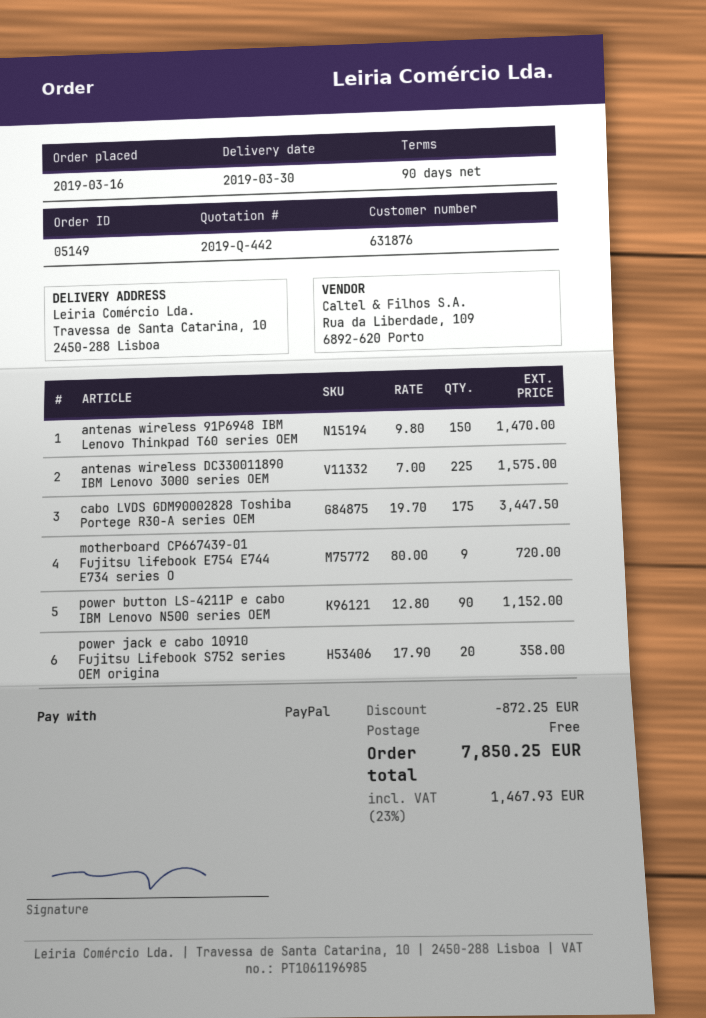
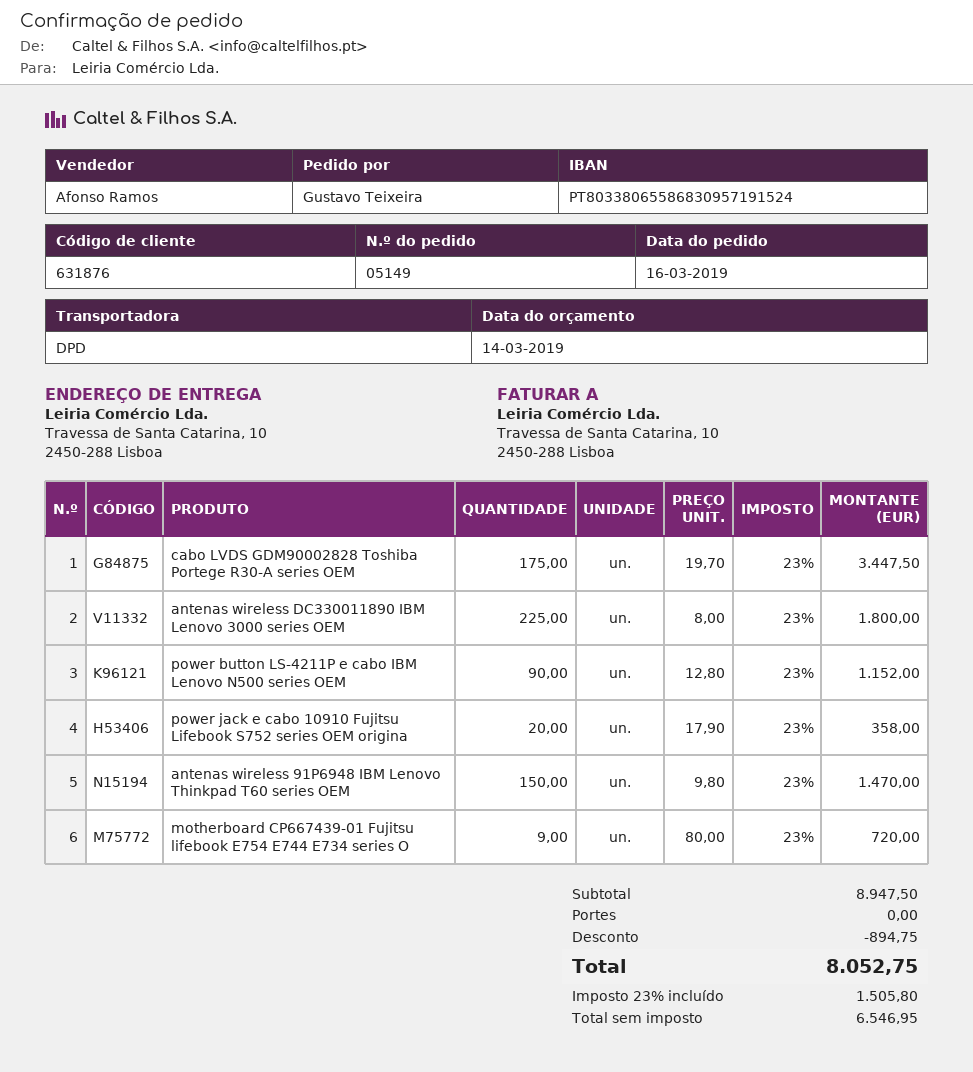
antenas wireless DC330011890 IBM Lenovo 3000 series OEM: 225 x 7.00 = 1575.00 -> 225 x 8.00 = 1800.00
discount: 872.25 -> 894.75
tax: 23% = 1467.93 -> 23% = 1505.80
total: 7850.25 -> 8052.75

